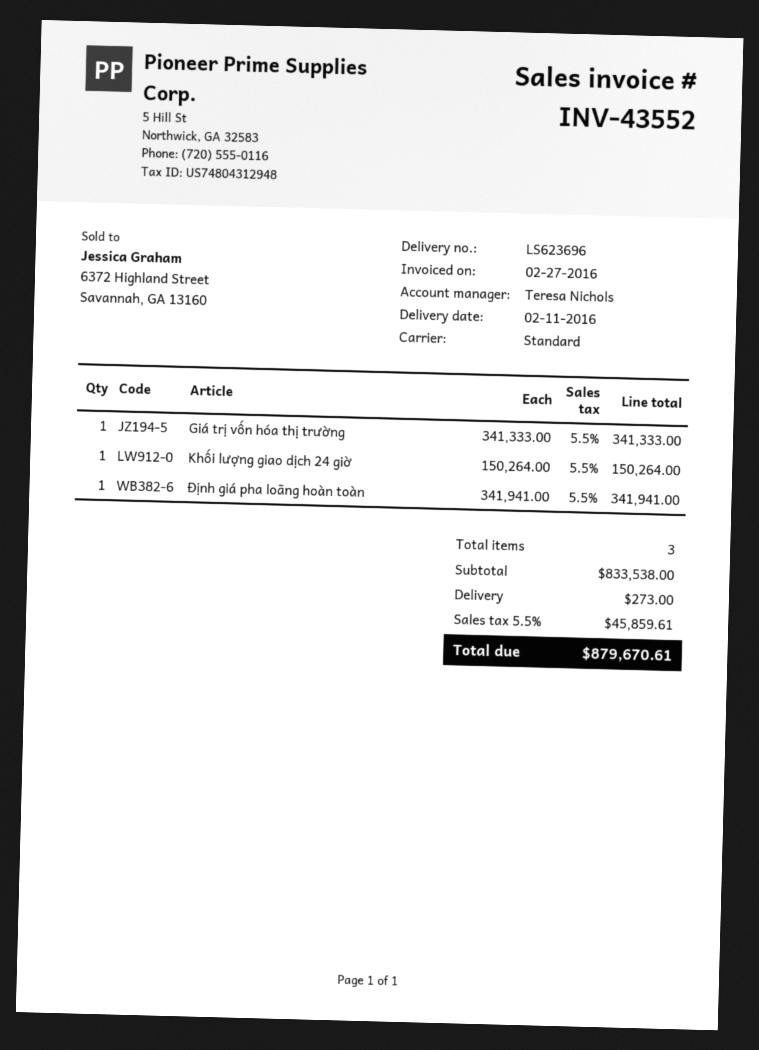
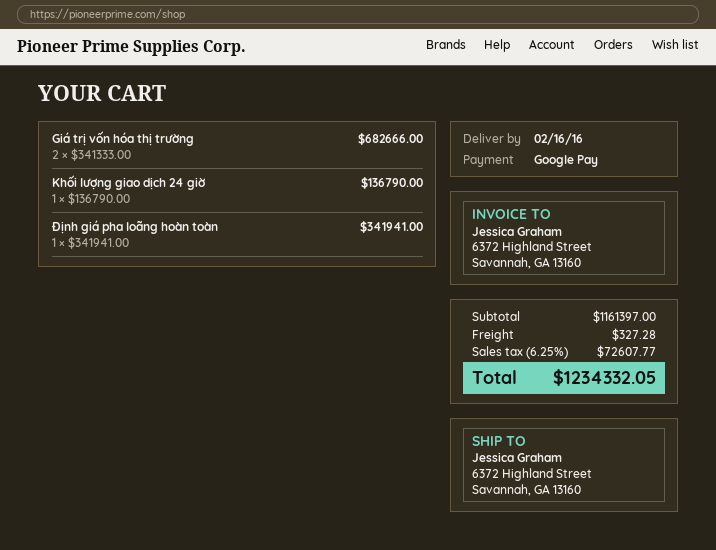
delivery date: 2016-02-11 -> 2016-02-16
Giá trị vốn hóa thị trường: 1 x 341333.00 = 341333.00 -> 2 x 341333.00 = 682666.00
Khối lượng giao dịch 24 giờ: 1 x 150264.00 = 150264.00 -> 1 x 136790.00 = 136790.00
subtotal: 833538.00 -> 1161397.00
shipping: 273.00 -> 327.28
tax: 5.5% = 45859.61 -> 6.25% = 72607.77
total: 879670.61 -> 1234332.05

